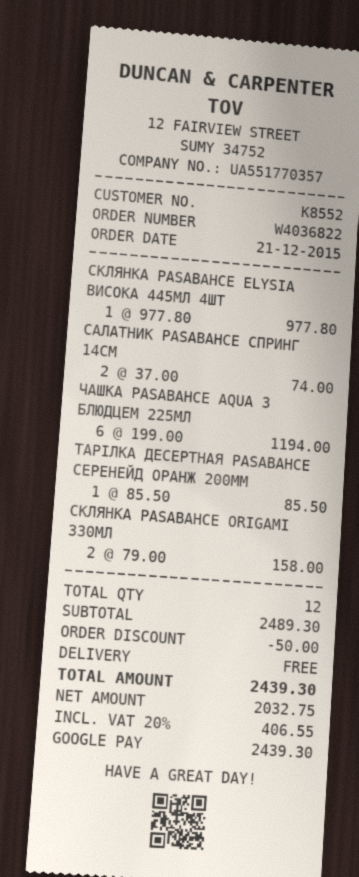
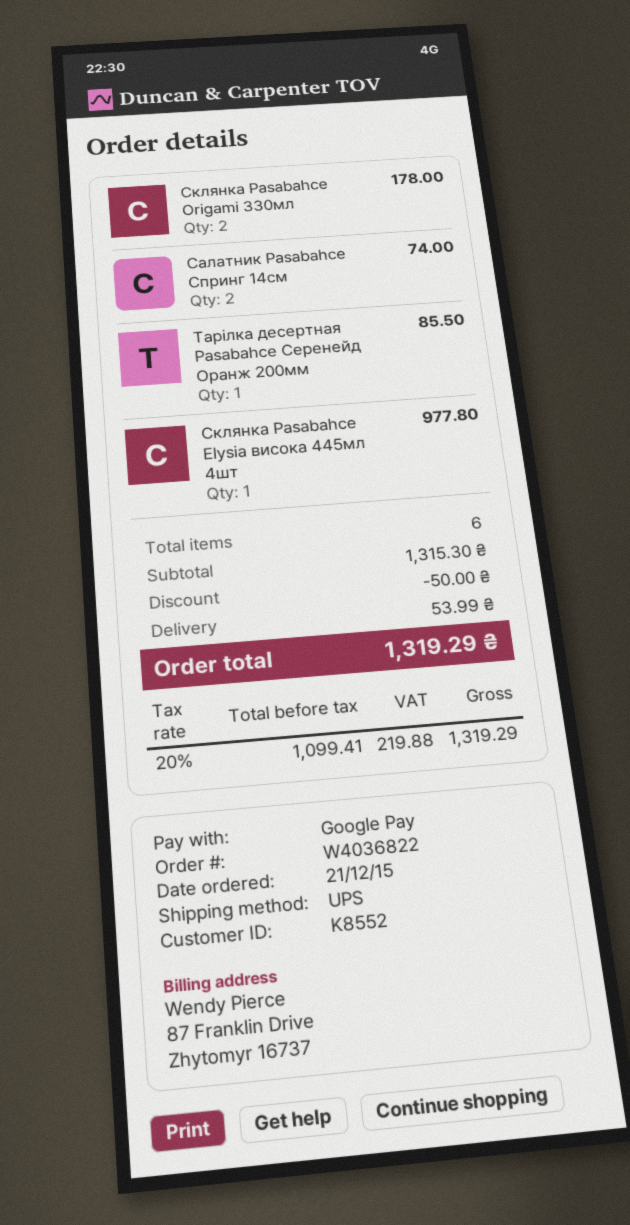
ЧАШКА PASABAHCE AQUA З БЛЮДЦЕМ 225МЛ: 6 for 1194.00 -> none
СКЛЯНКА PASABAHCE ORIGAMI 330МЛ: 2 for 158.00 -> 2 for 178.00
total quantity: 12 -> 6
subtotal: 2489.30 -> 1315.30
shipping: 0.00 -> 53.99
net: 2032.75 -> 1099.41
tax: 20% = 406.55 -> 20% = 219.88
total: 2439.30 -> 1319.29

